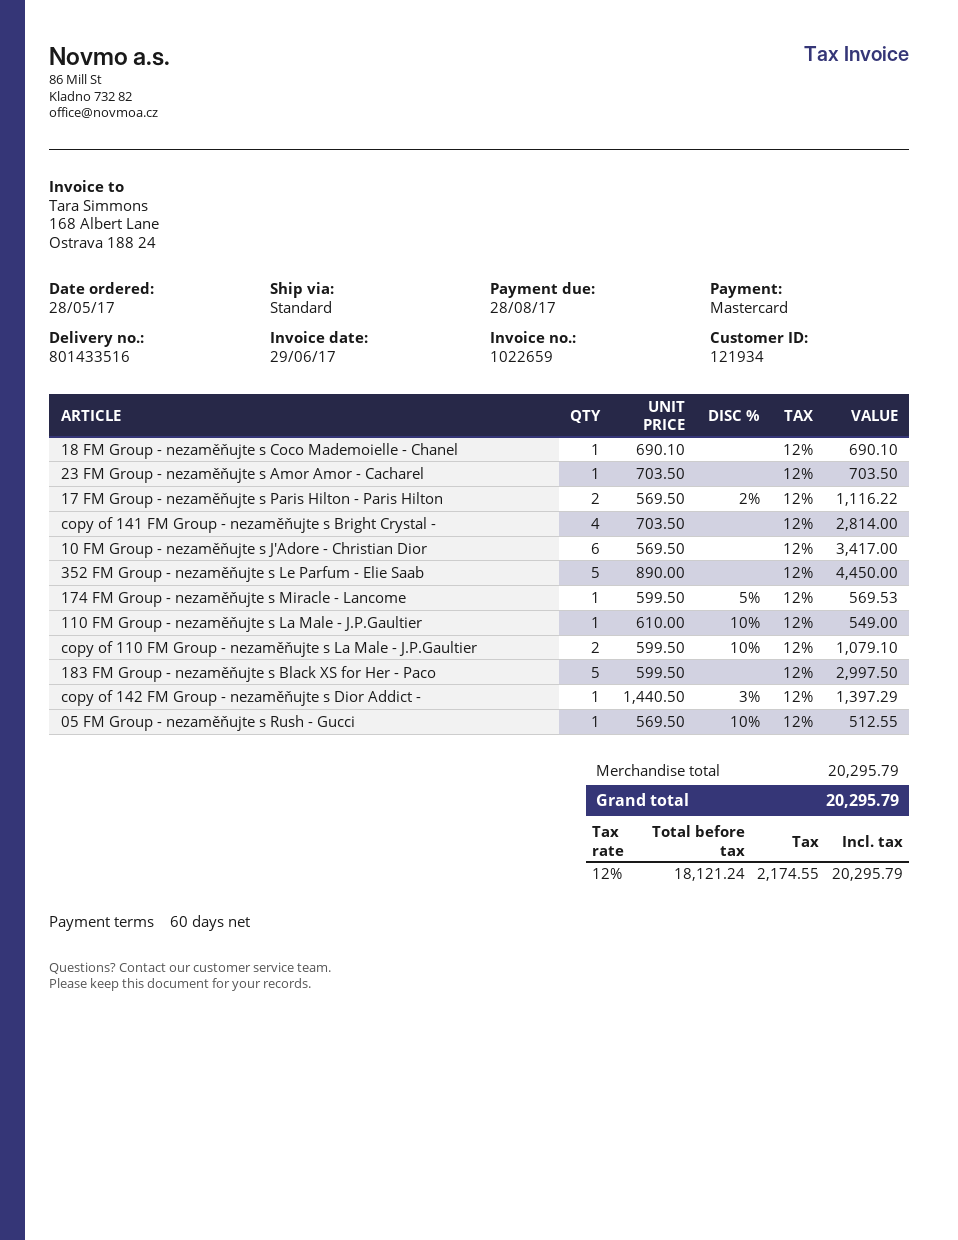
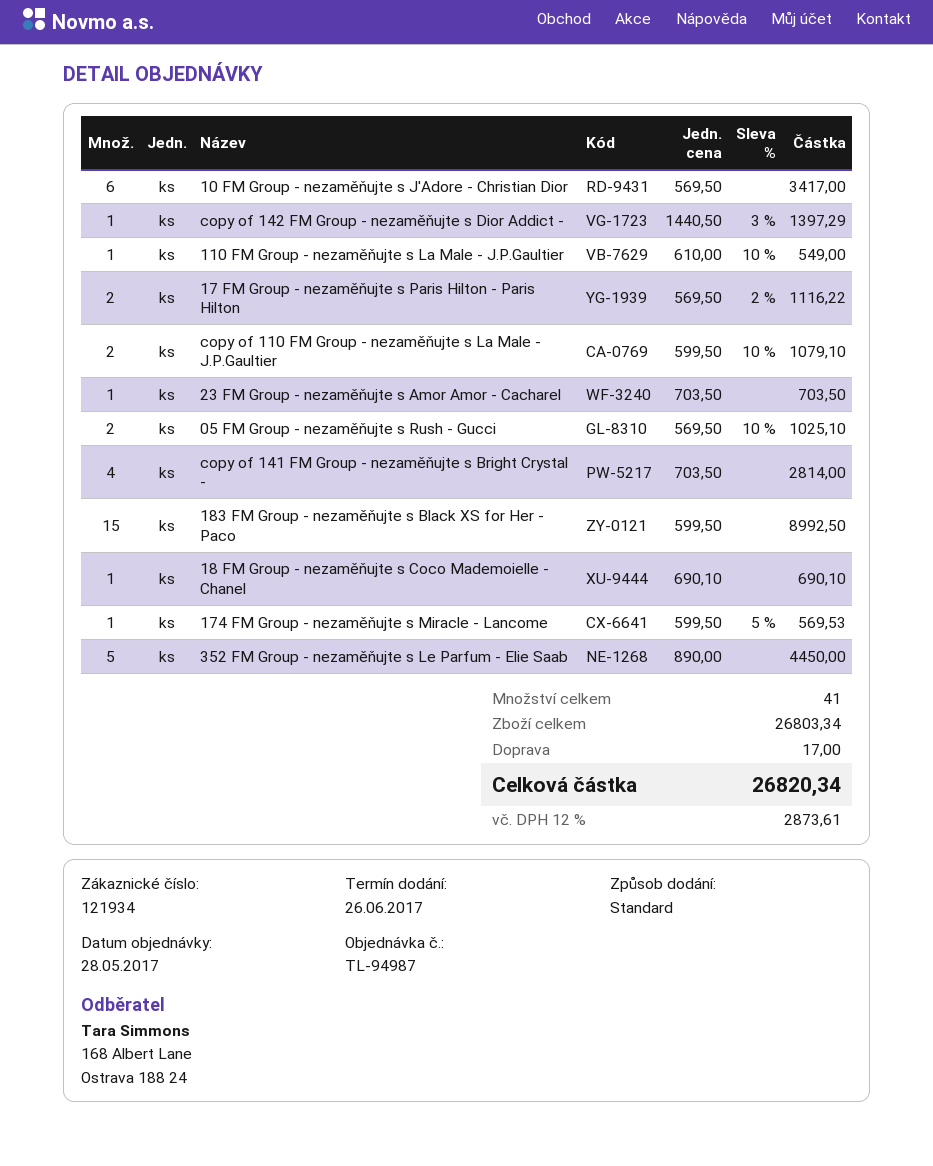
183 FM Group - nezaměňujte s Black XS for Her - Paco: 5 x 599.50 = 2997.50 -> 15 x 599.50 = 8992.50
05 FM Group - nezaměňujte s Rush - Gucci: 1 x 569.50 - 10% = 512.55 -> 2 x 569.50 - 10% = 1025.10
subtotal: 20295.79 -> 26803.34
shipping: none -> 17.00
tax: 12% = 2174.55 -> 12% = 2873.61
total: 20295.79 -> 26820.34

